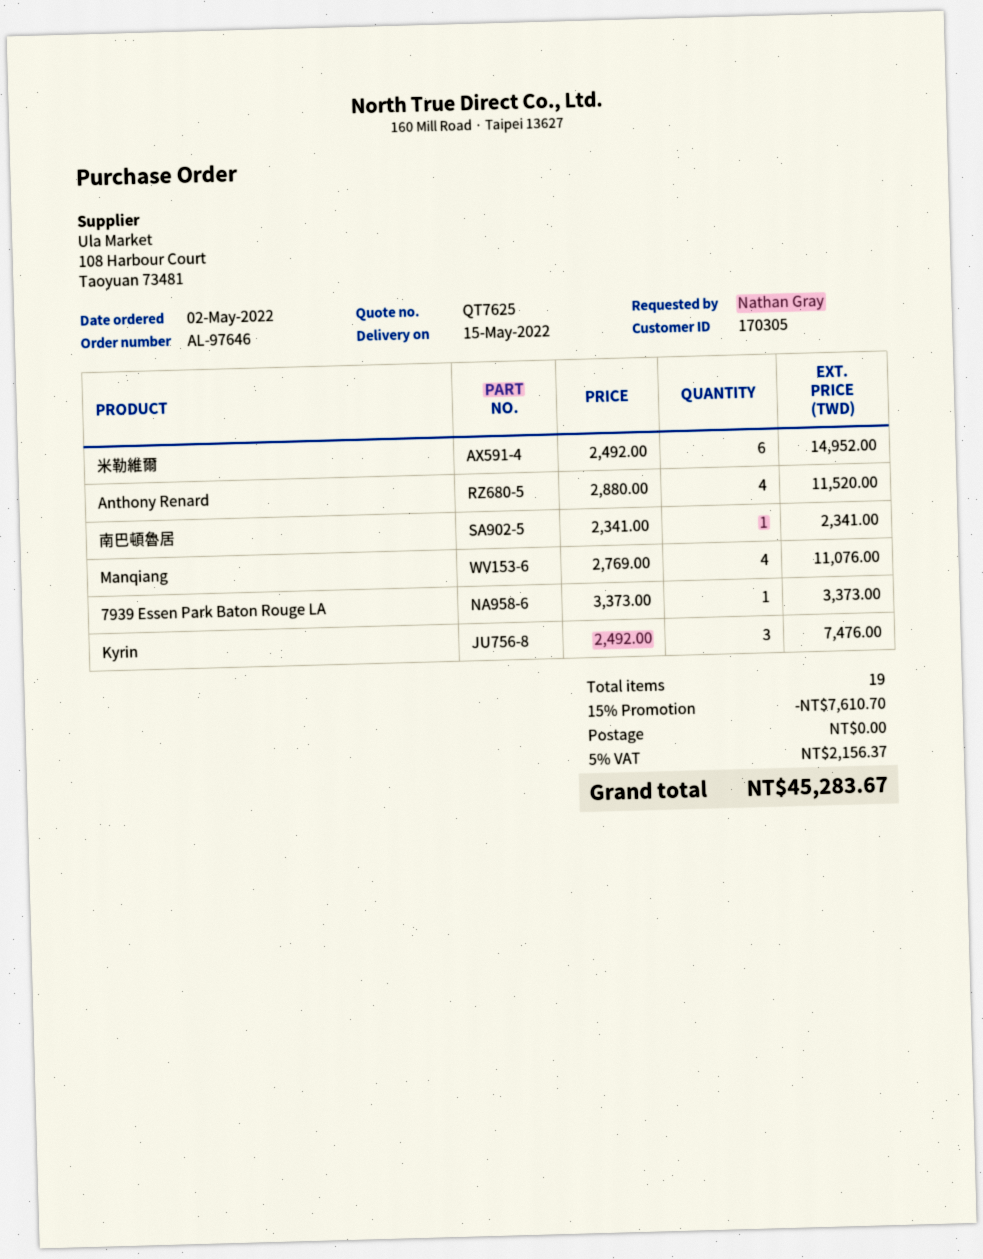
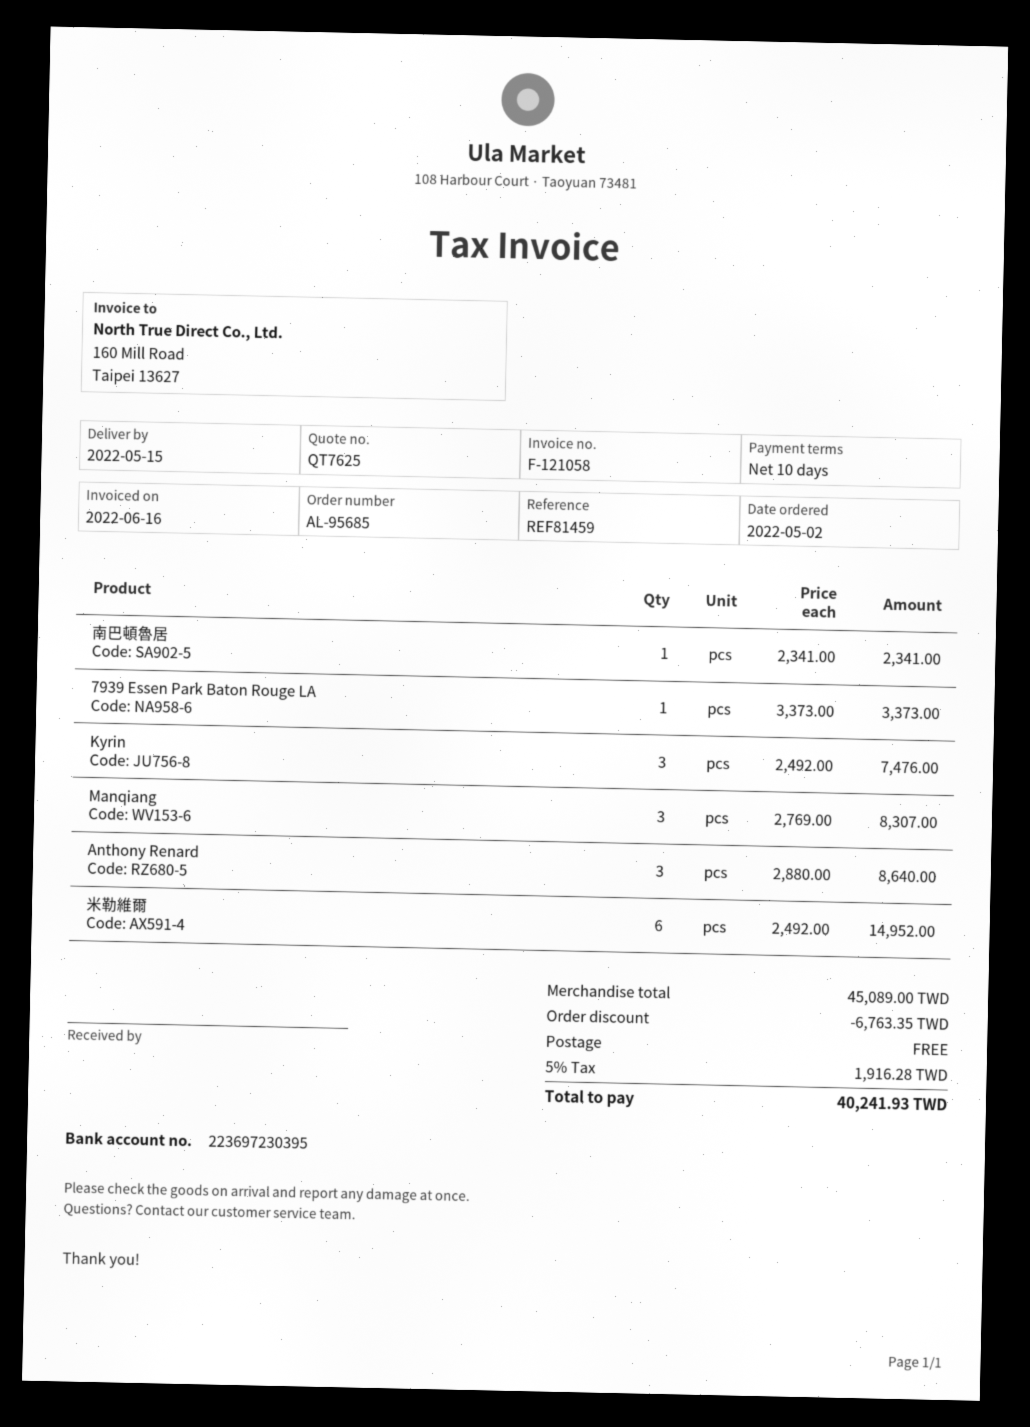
order number: AL-97646 -> AL-95685
Anthony Renard: 4 x 2880.00 = 11520.00 -> 3 x 2880.00 = 8640.00
Manqiang: 4 x 2769.00 = 11076.00 -> 3 x 2769.00 = 8307.00
discount: 7610.70 -> 6763.35
tax: 5% = 2156.37 -> 5% = 1916.28
total: 45283.67 -> 40241.93

